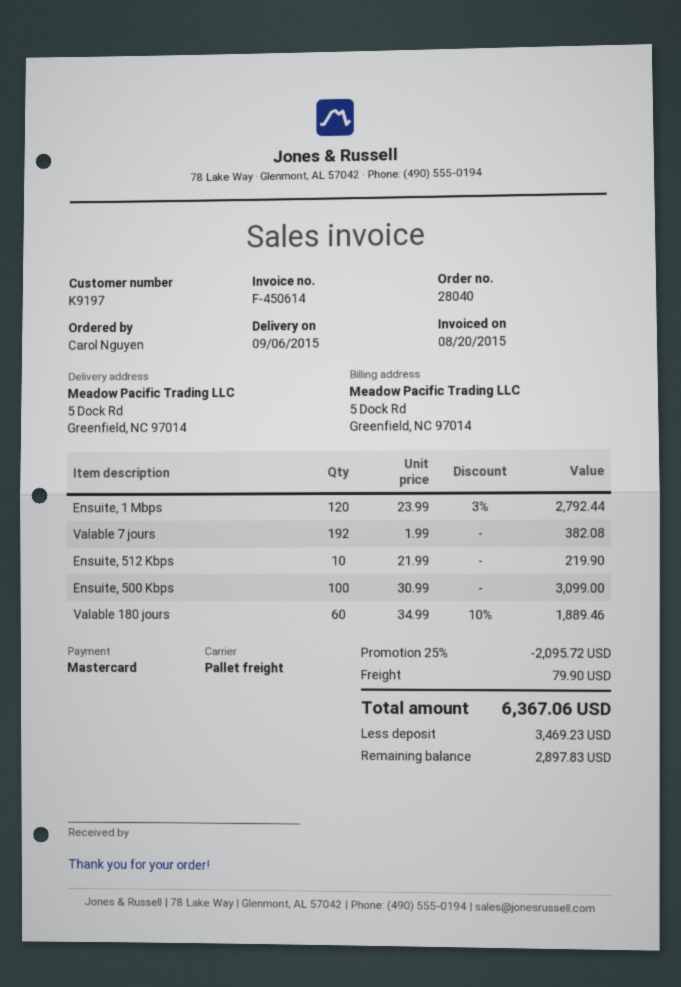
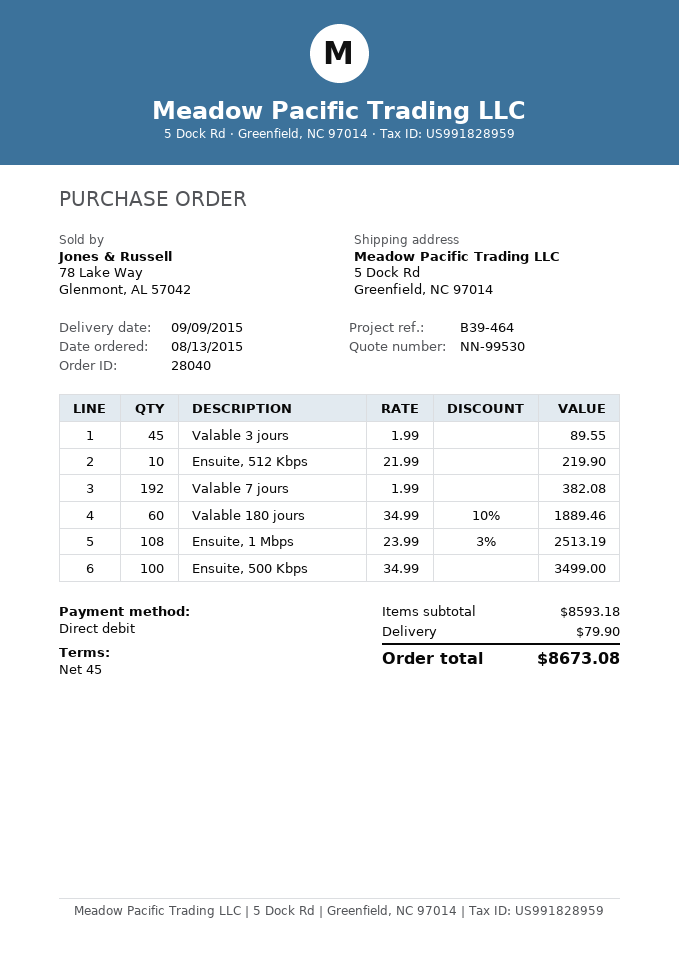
delivery date: 2015-09-06 -> 2015-09-09
payment method: Mastercard -> direct debit
Ensuite, 1 Mbps: 120 x 23.99 - 3% = 2792.44 -> 108 x 23.99 - 3% = 2513.19
Ensuite, 500 Kbps: 100 x 30.99 = 3099.00 -> 100 x 34.99 = 3499.00
Valable 3 jours: none -> 45 x 1.99 = 89.55
discount: 25% = 2095.72 -> none
total: 6367.06 -> 8673.08

